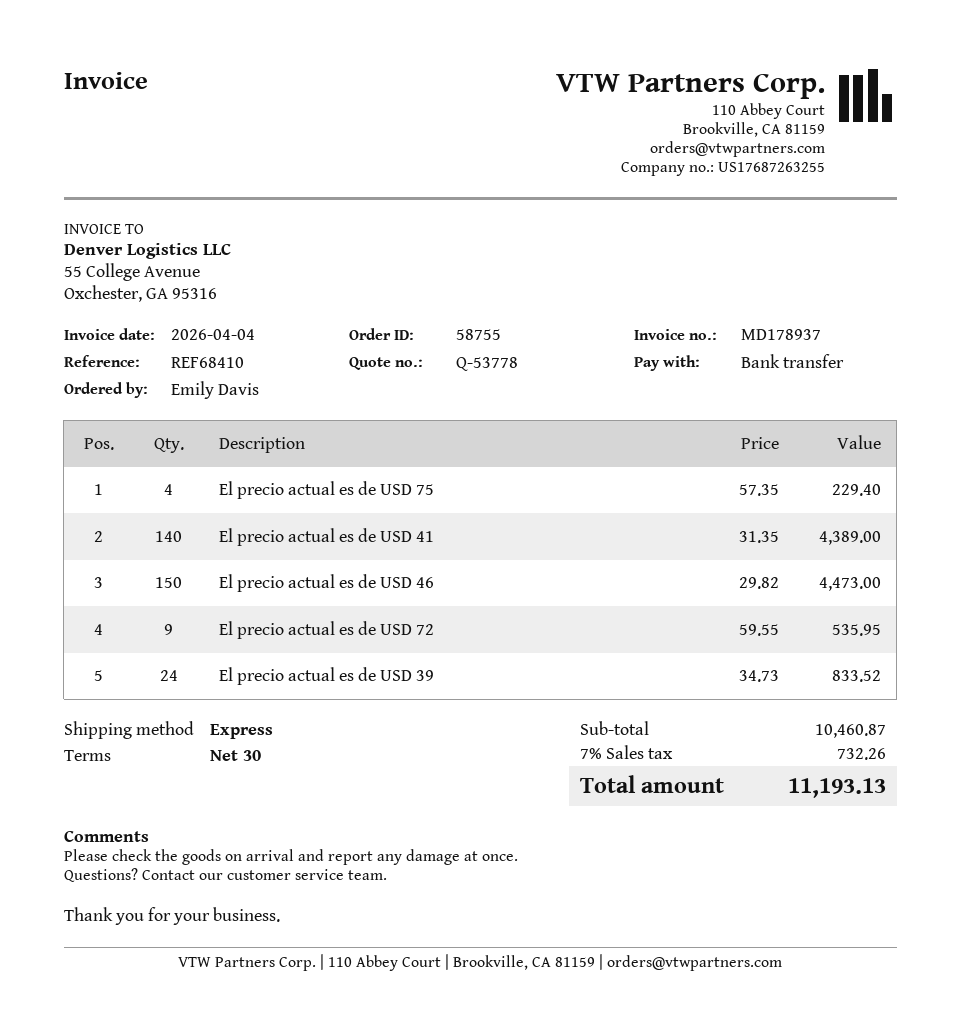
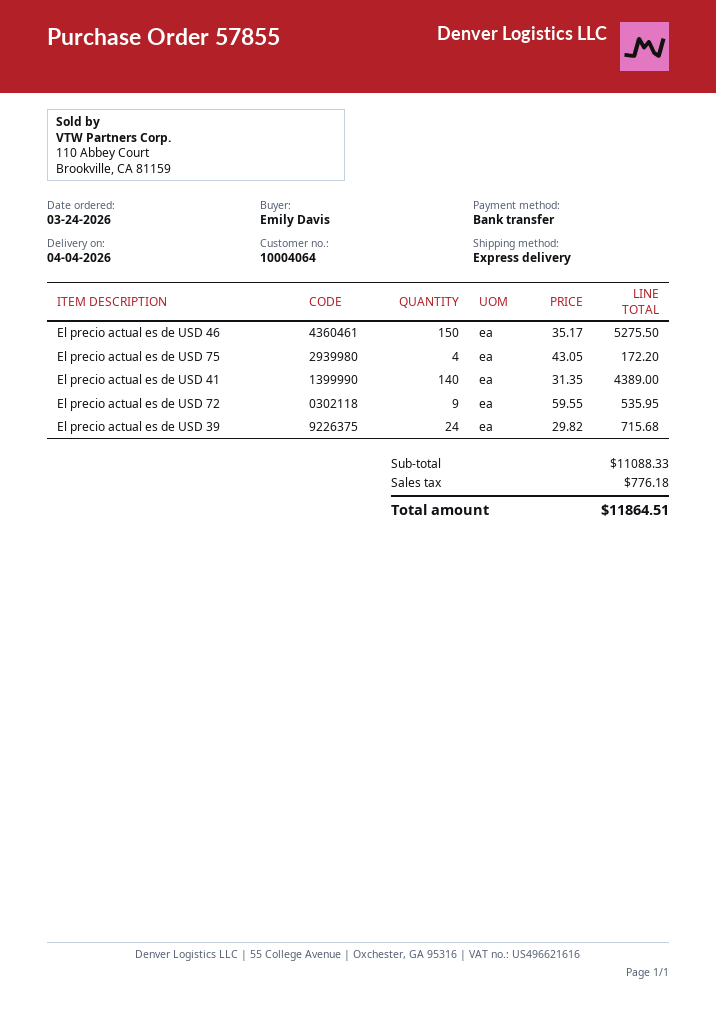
order number: 58755 -> 57855
El precio actual es de USD 75: 4 x 57.35 = 229.40 -> 4 x 43.05 = 172.20
El precio actual es de USD 46: 150 x 29.82 = 4473.00 -> 150 x 35.17 = 5275.50
El precio actual es de USD 39: 24 x 34.73 = 833.52 -> 24 x 29.82 = 715.68
subtotal: 10460.87 -> 11088.33
tax: 732.26 -> 776.18
total: 11193.13 -> 11864.51

